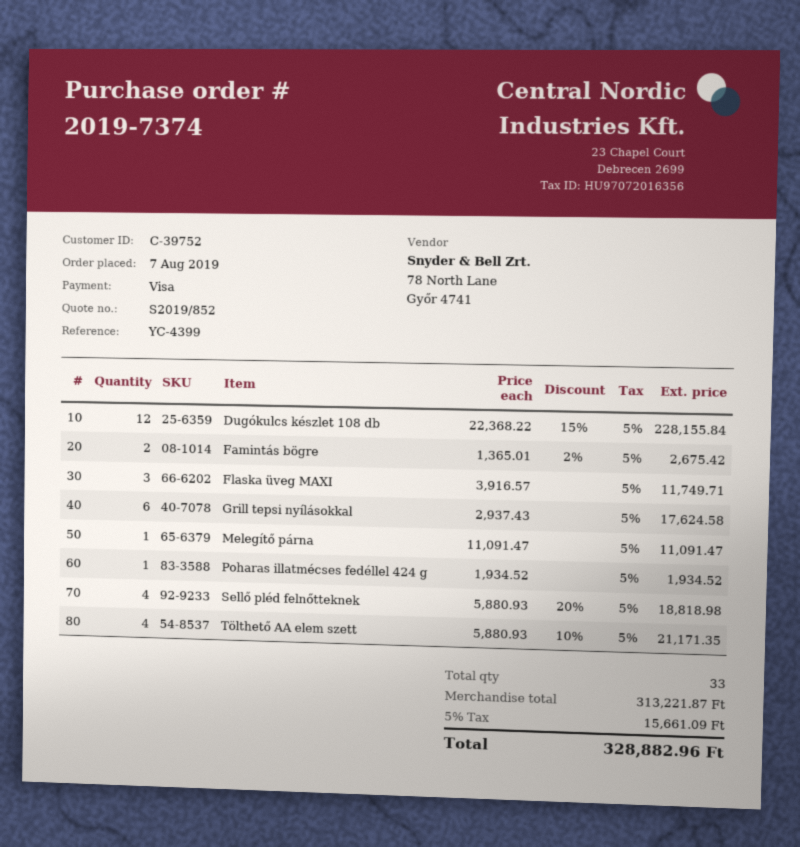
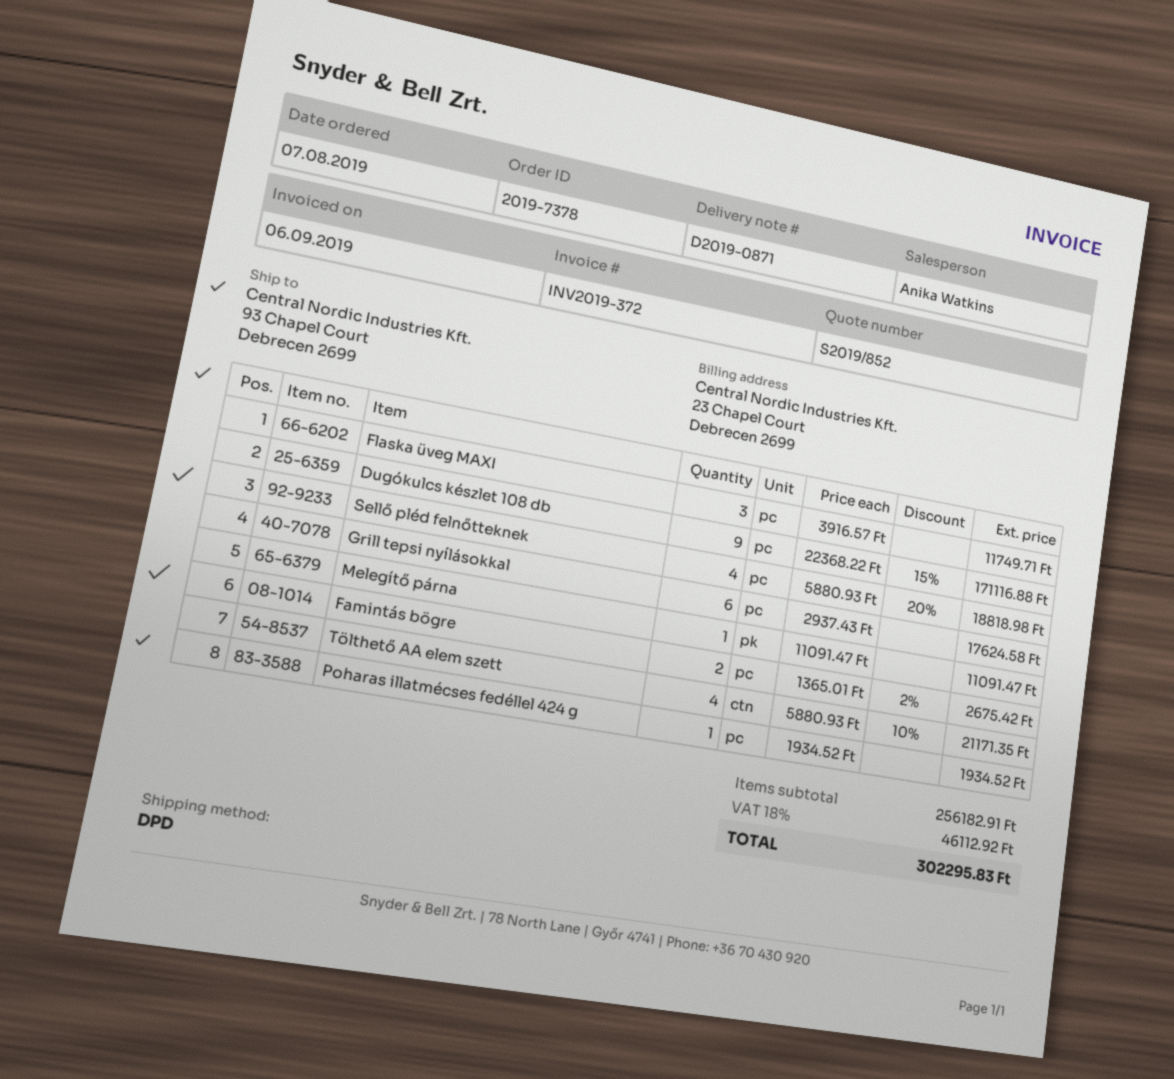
order number: 2019-7374 -> 2019-7378
Dugókulcs készlet 108 db: 12 x 22368.22 - 15% = 228155.84 -> 9 x 22368.22 - 15% = 171116.88
subtotal: 313221.87 -> 256182.91
tax: 5% = 15661.09 -> 18% = 46112.92
total: 328882.96 -> 302295.83

